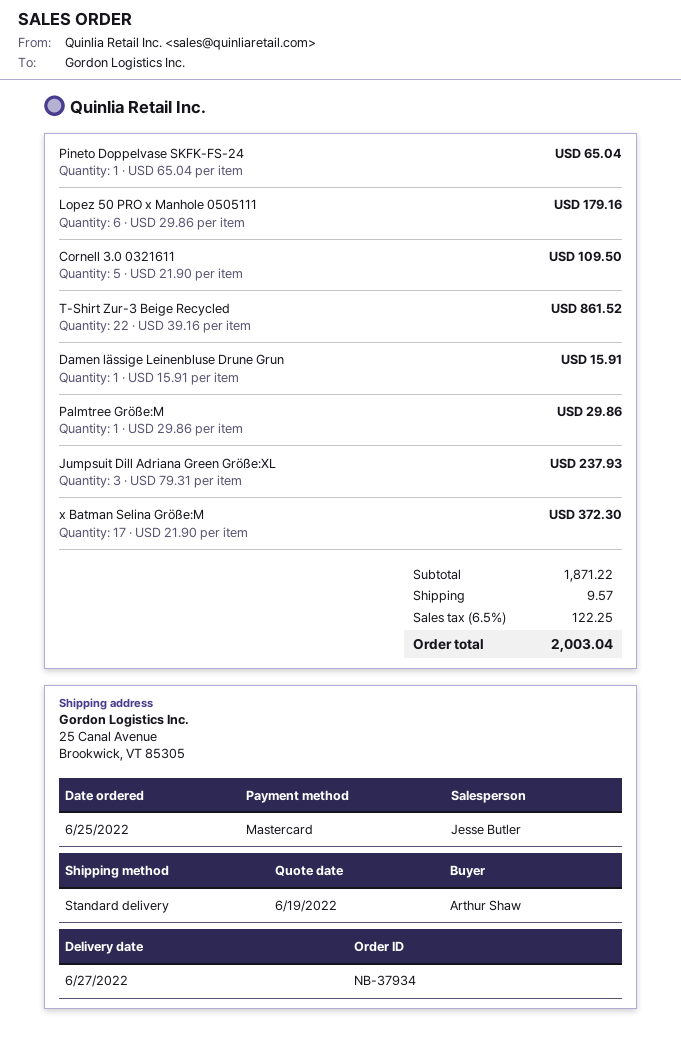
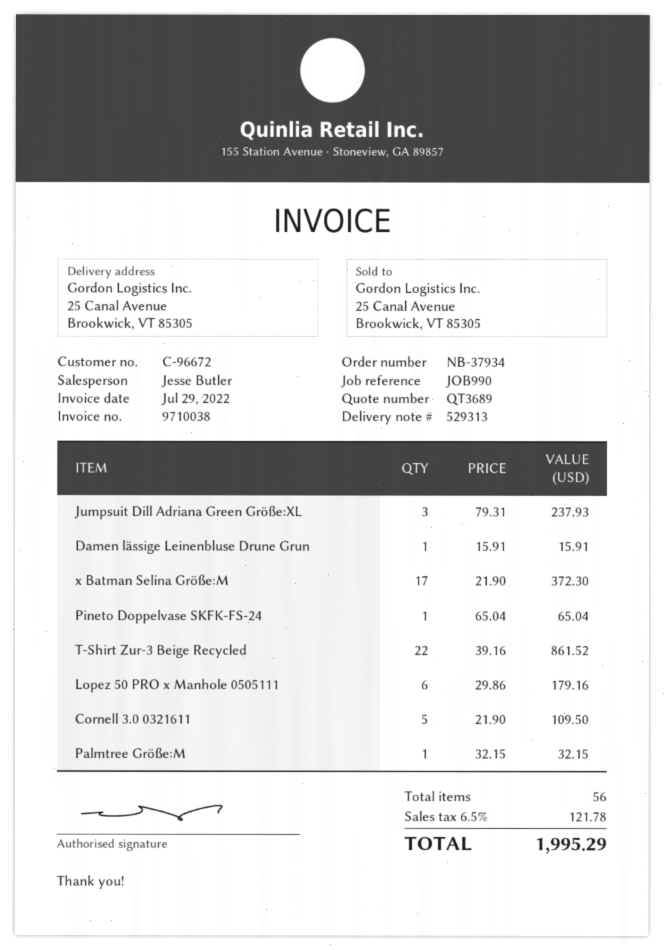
Palmtree Größe:M: 1 x 29.86 = 29.86 -> 1 x 32.15 = 32.15
shipping: 9.57 -> none
tax: 6.5% = 122.25 -> 6.5% = 121.78
total: 2003.04 -> 1995.29

